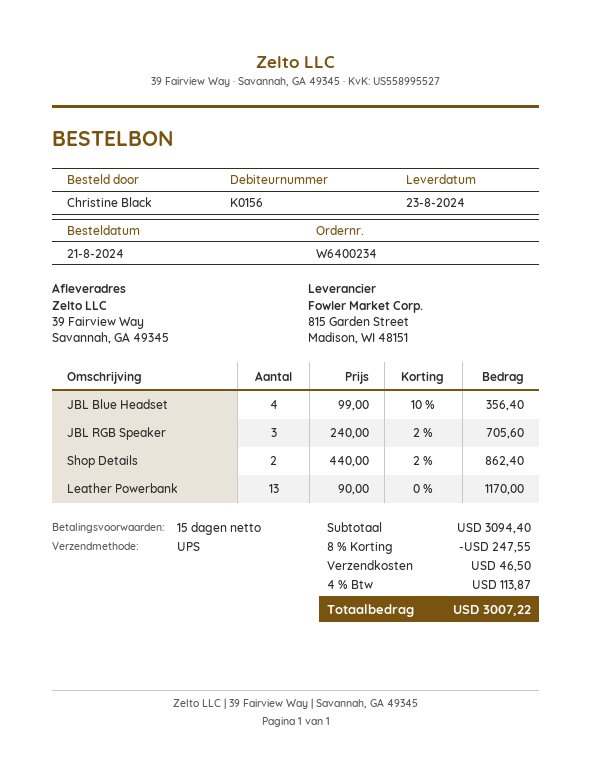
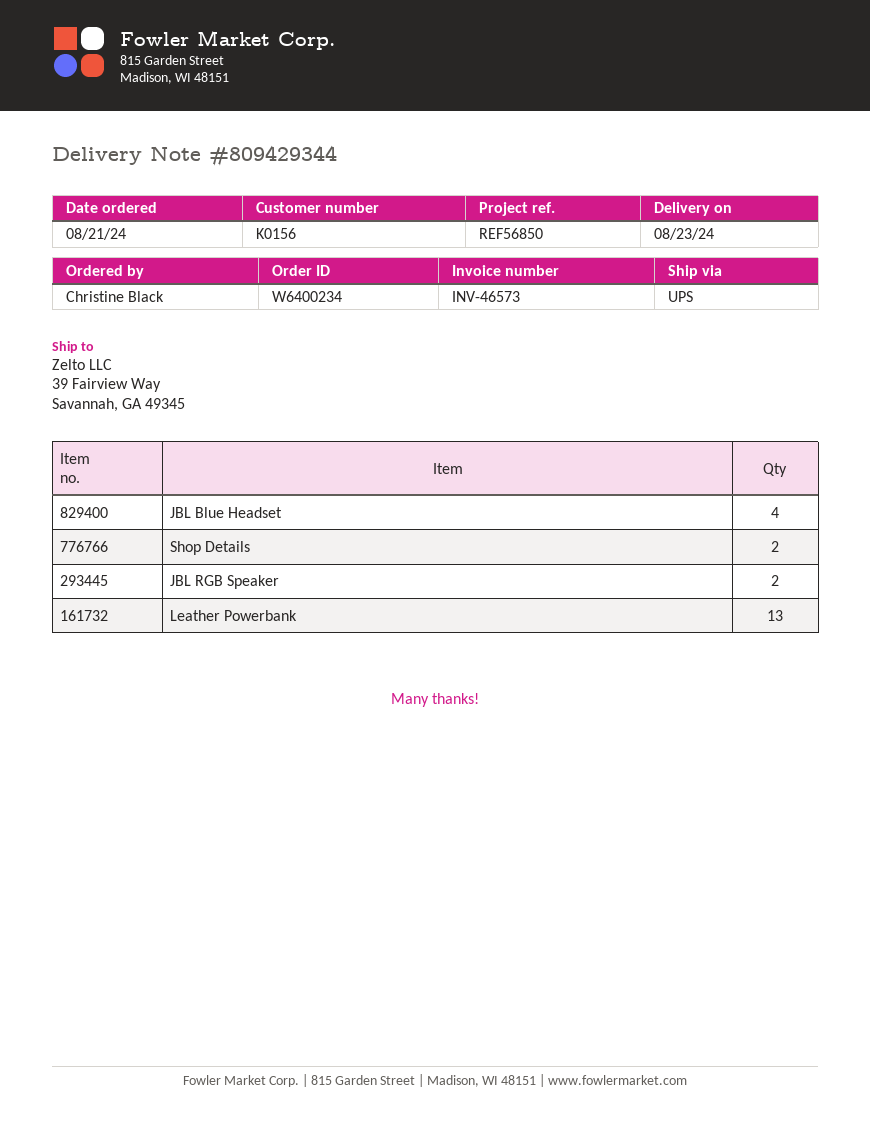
JBL RGB Speaker: 3 -> 2

